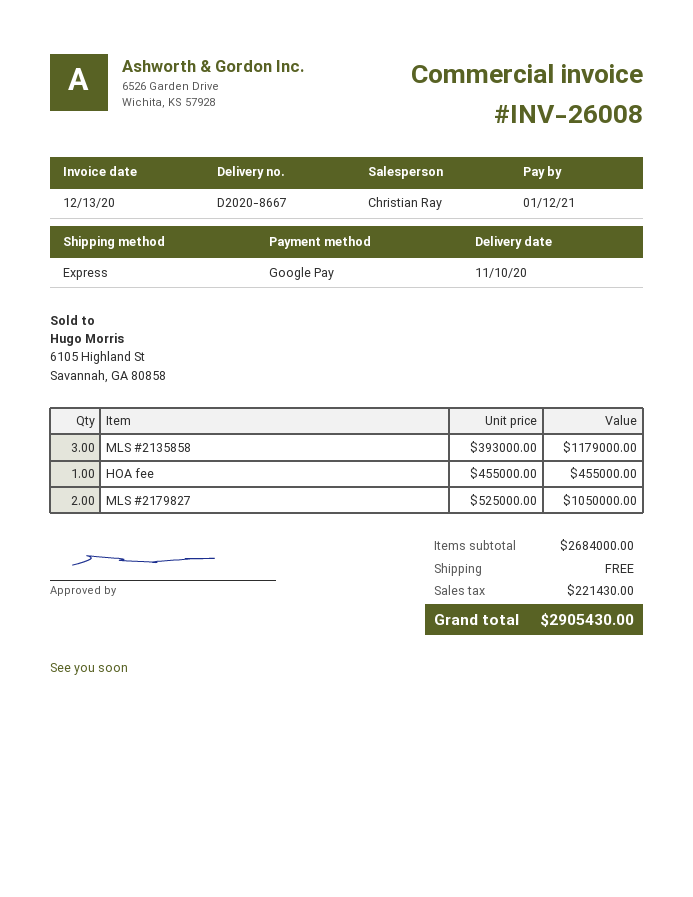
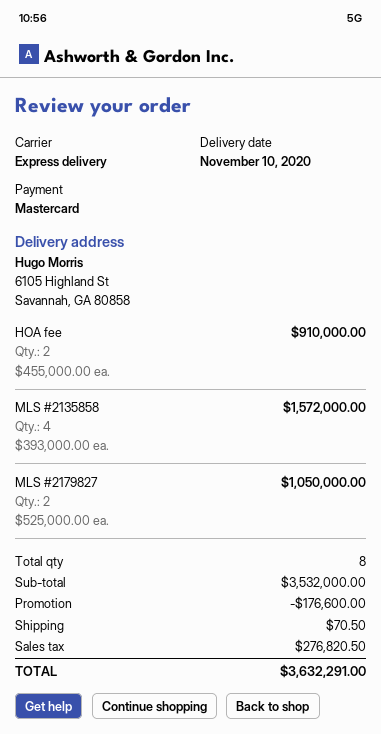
payment method: Google Pay -> Mastercard
MLS #2135858: 3 x 393000.00 = 1179000.00 -> 4 x 393000.00 = 1572000.00
HOA fee: 1 x 455000.00 = 455000.00 -> 2 x 455000.00 = 910000.00
subtotal: 2684000.00 -> 3532000.00
discount: none -> 176600.00
shipping: 0.00 -> 70.50
tax: 221430.00 -> 276820.50
total: 2905430.00 -> 3632291.00

